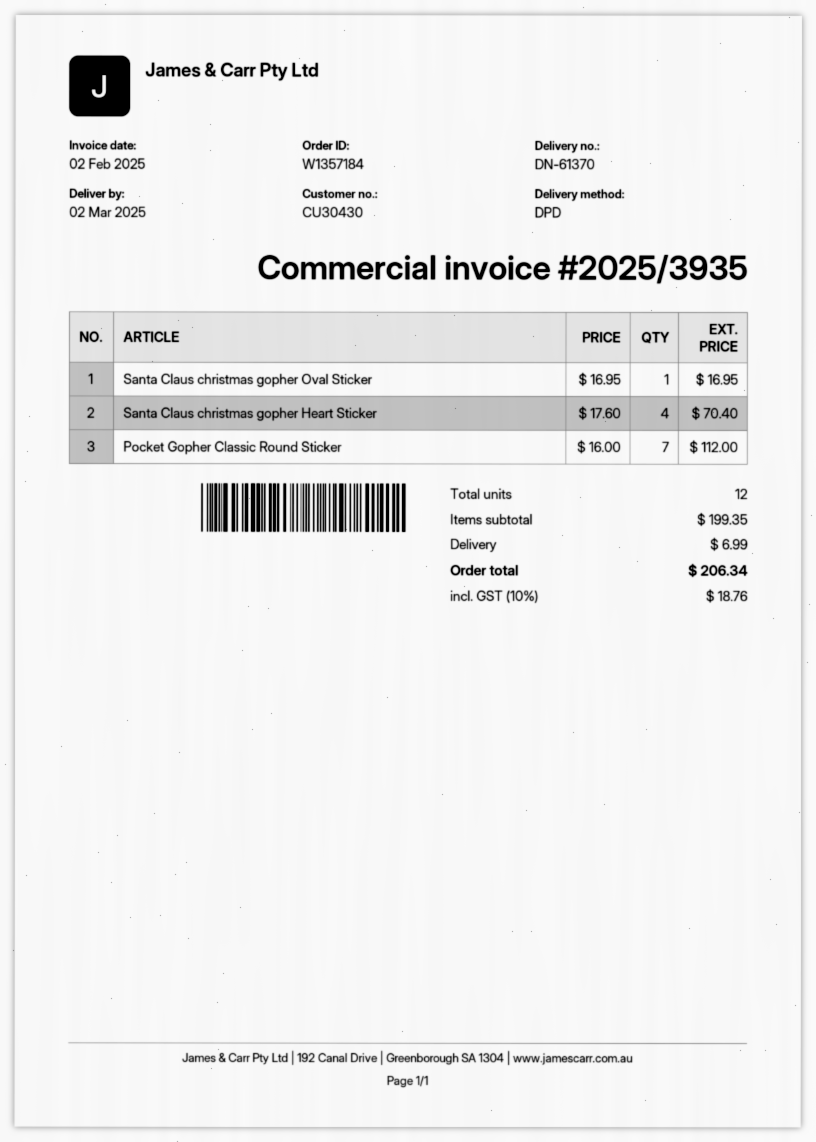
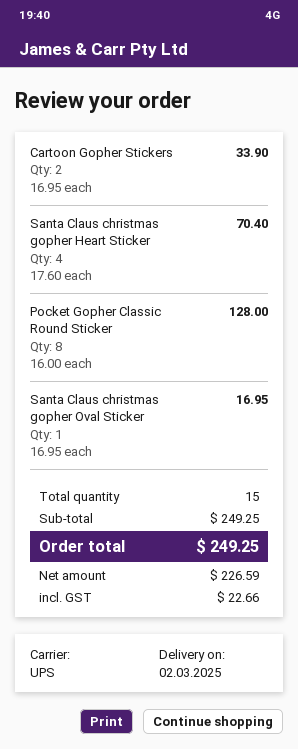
shipping method: DPD -> UPS
Pocket Gopher Classic Round Sticker: 7 x 16.00 = 112.00 -> 8 x 16.00 = 128.00
Cartoon Gopher Stickers: none -> 2 x 16.95 = 33.90
total quantity: 12 -> 15
subtotal: 199.35 -> 249.25
shipping: 6.99 -> none
tax: 18.76 -> 22.66
total: 206.34 -> 249.25

